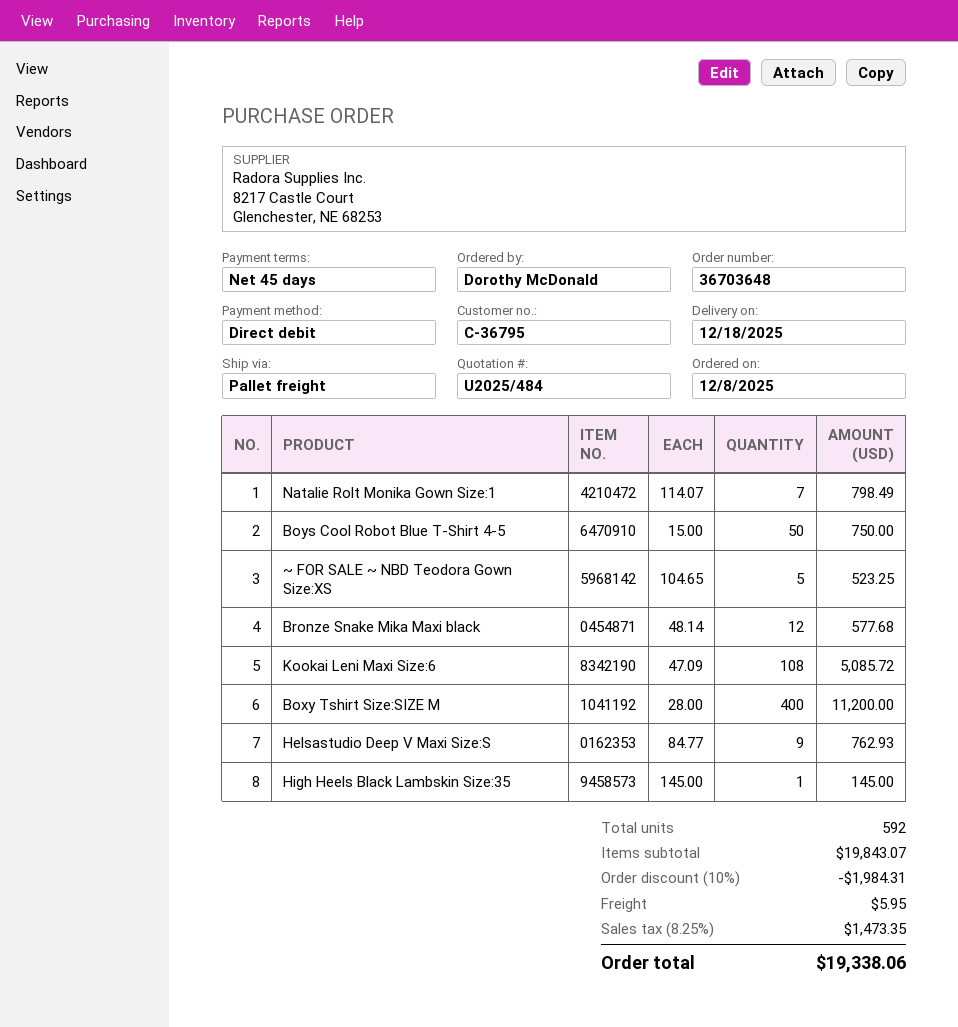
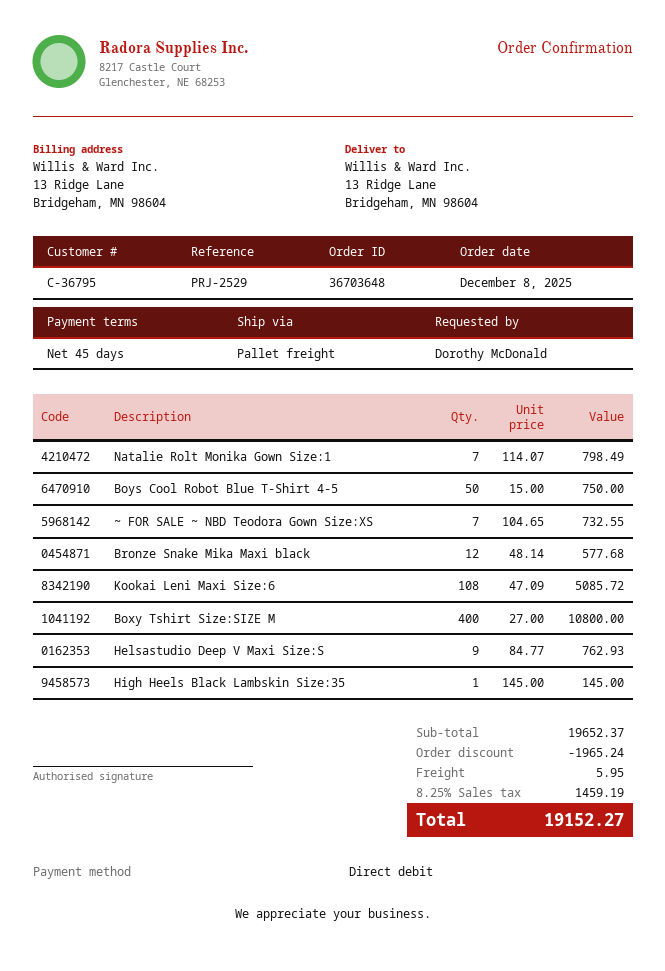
~ FOR SALE ~ NBD Teodora Gown Size:XS: 5 x 104.65 = 523.25 -> 7 x 104.65 = 732.55
Boxy Tshirt Size:SIZE M: 400 x 28.00 = 11200.00 -> 400 x 27.00 = 10800.00
subtotal: 19843.07 -> 19652.37
discount: 1984.31 -> 1965.24
tax: 8.25% = 1473.35 -> 8.25% = 1459.19
total: 19338.06 -> 19152.27

